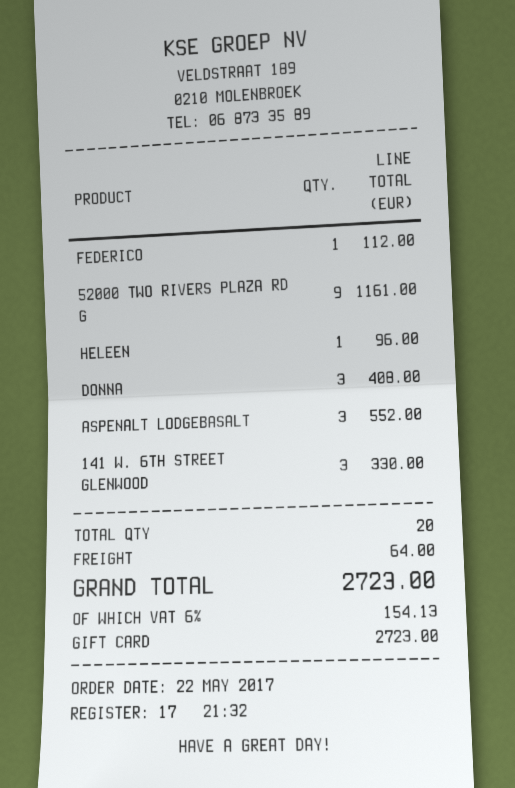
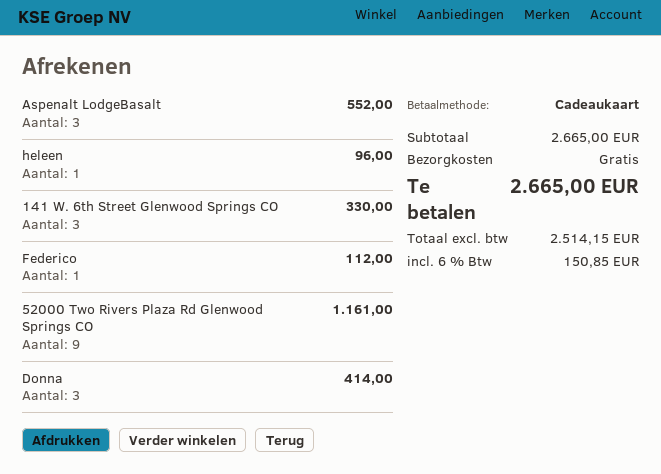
DONNA: 3 for 408.00 -> 3 for 414.00
shipping: 64.00 -> 0.00
tax: 6% = 154.13 -> 6% = 150.85
total: 2723.00 -> 2665.00

